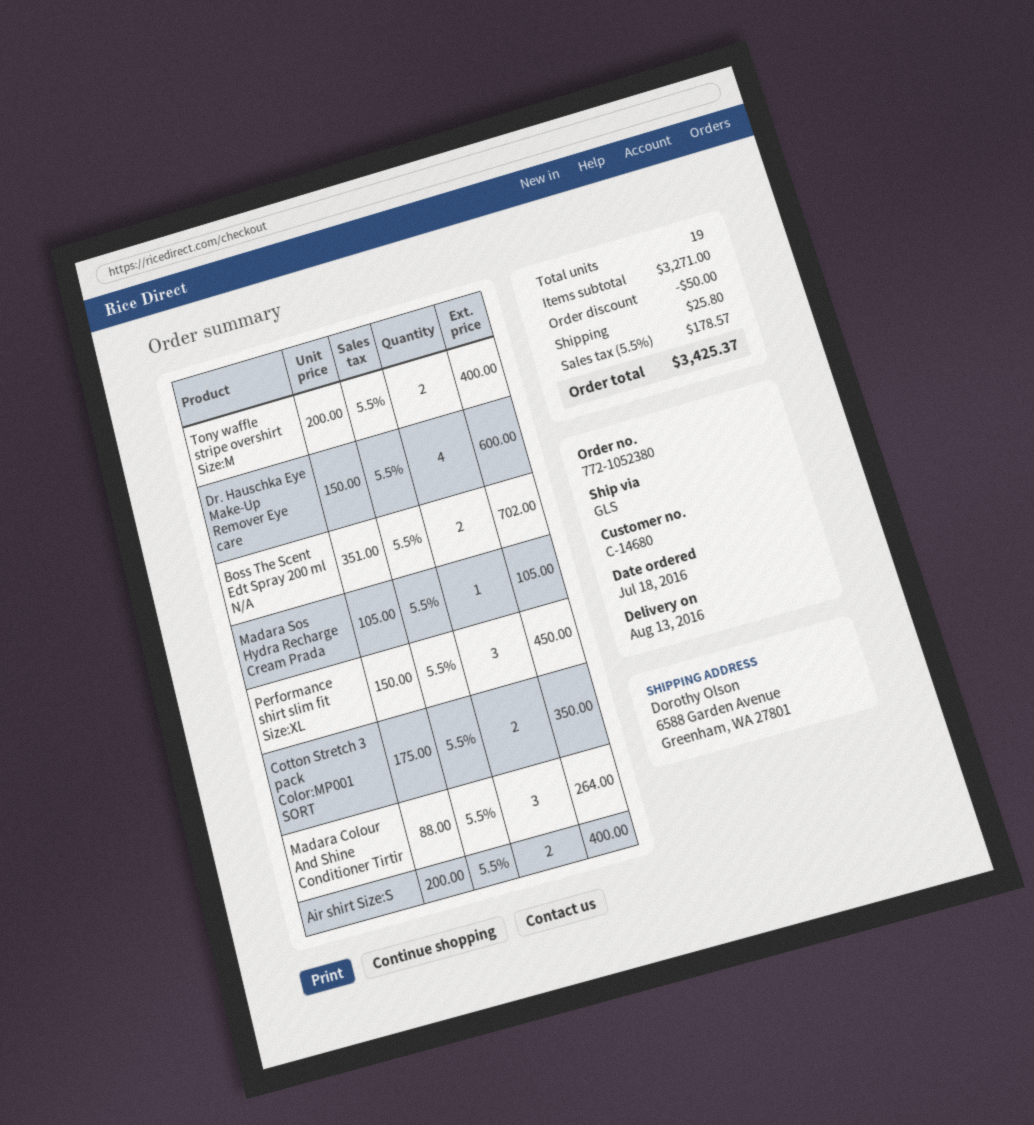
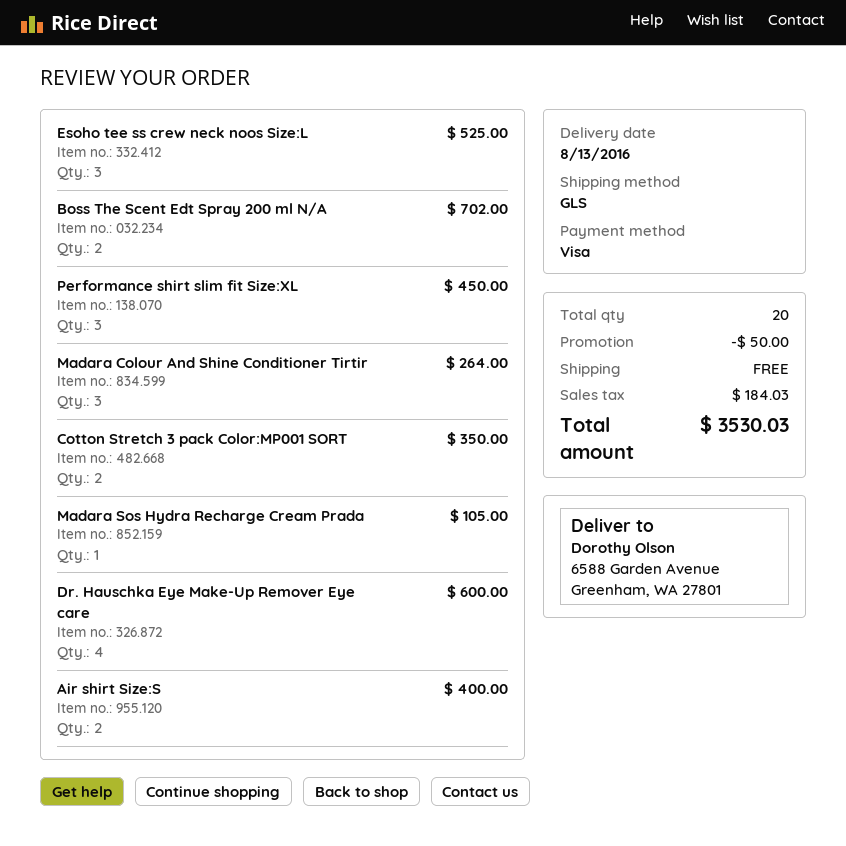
Tony waffle stripe overshirt Size:M: 2 for 400.00 -> none
Esoho tee ss crew neck noos Size:L: none -> 3 for 525.00
total quantity: 19 -> 20
shipping: 25.80 -> 0.00
tax: 178.57 -> 184.03
total: 3425.37 -> 3530.03

